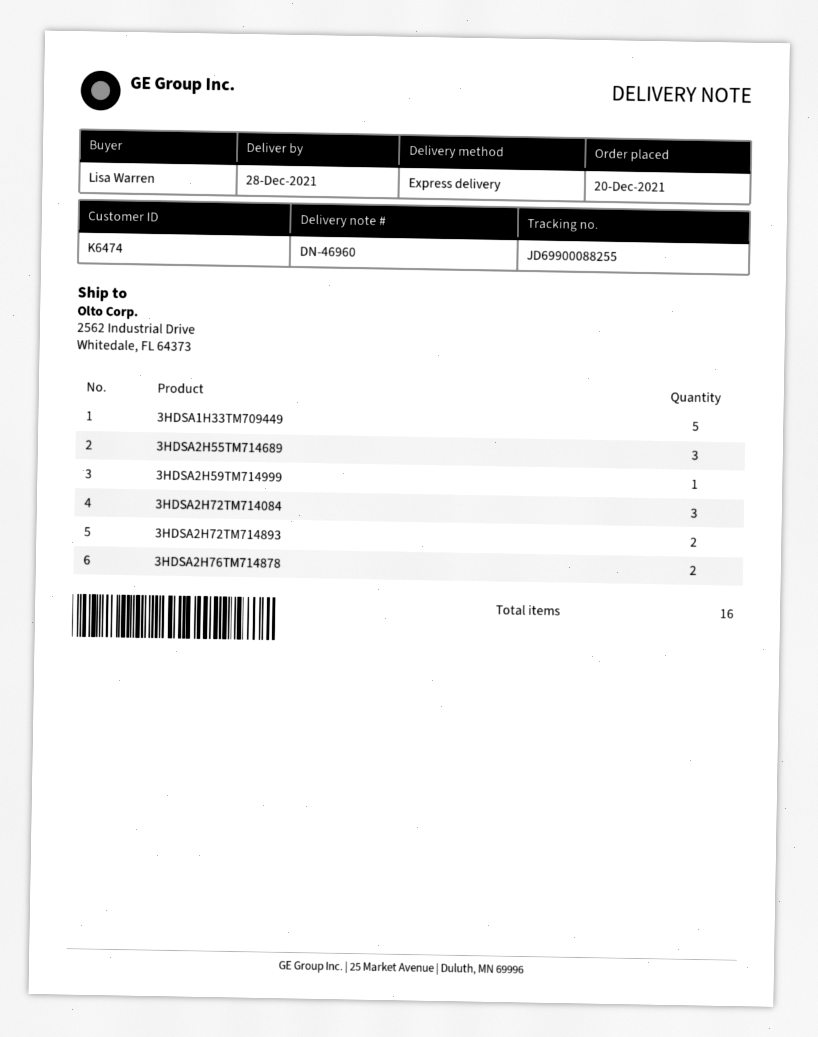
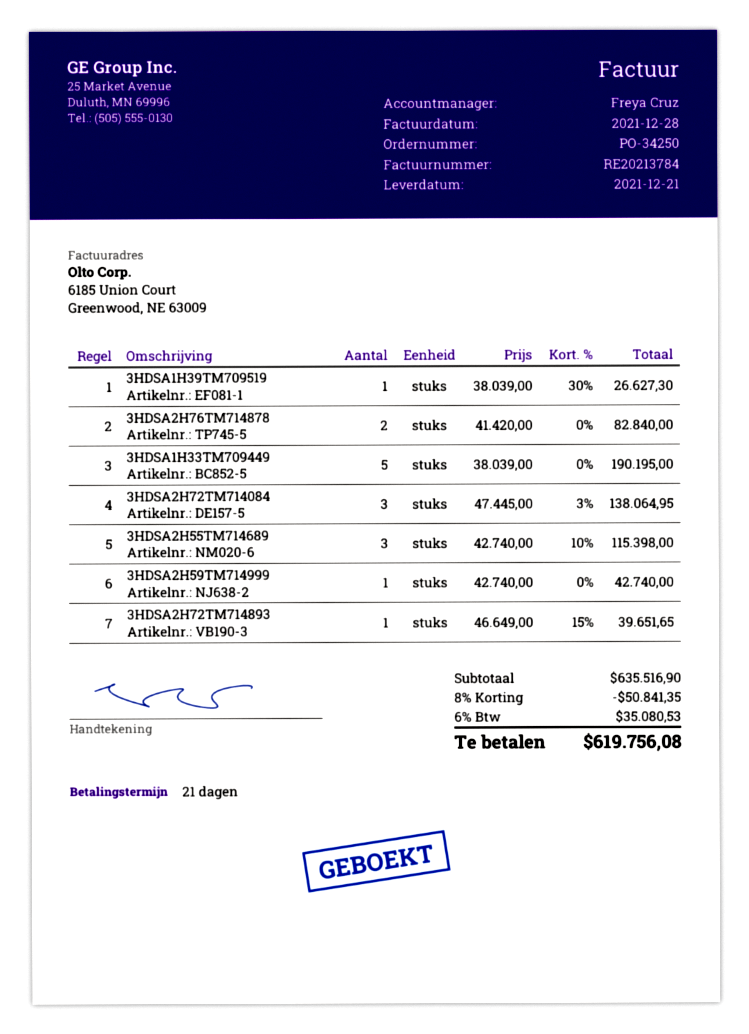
delivery date: 2021-12-28 -> 2021-12-21
3HDSA2H72TM714893: 2 -> 1
3HDSA1H39TM709519: none -> 1

